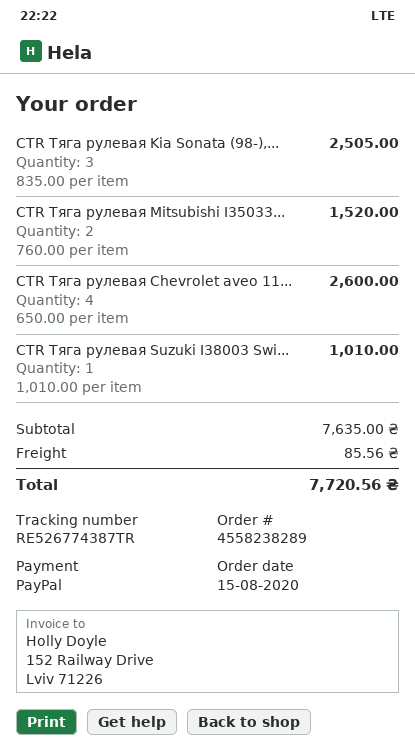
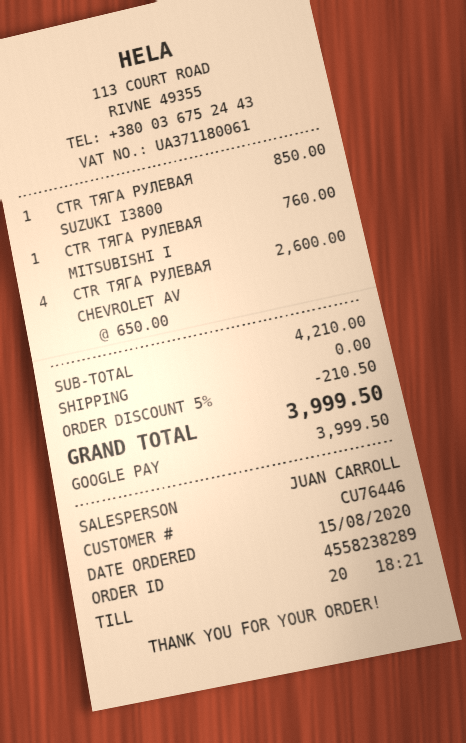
payment method: PayPal -> Google Pay
CTR Тяга рулевая Kia Sonata (98-),...: 3 x 835.00 = 2505.00 -> none
CTR Тяга рулевая Mitsubishi I35033...: 2 x 760.00 = 1520.00 -> 1 x 760.00 = 760.00
CTR Тяга рулевая Suzuki I38003 Swi...: 1 x 1010.00 = 1010.00 -> 1 x 850.00 = 850.00
subtotal: 7635.00 -> 4210.00
discount: none -> 5% = 210.50
shipping: 85.56 -> 0.00
total: 7720.56 -> 3999.50

